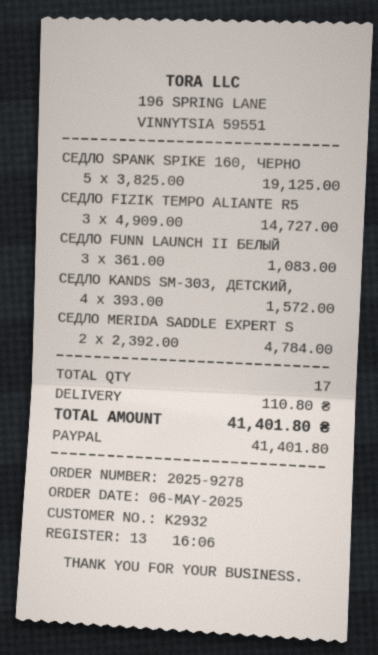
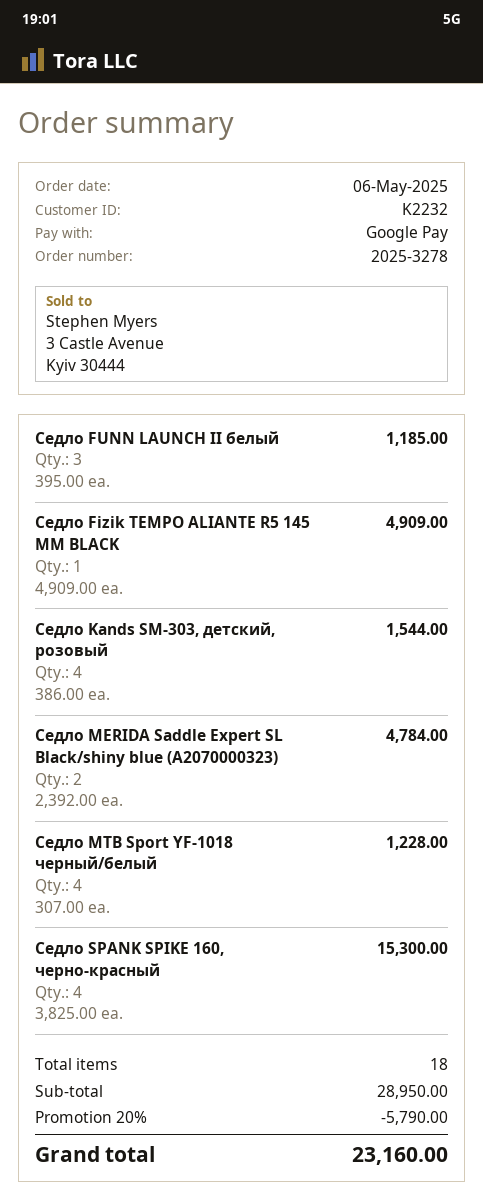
order number: 2025-9278 -> 2025-3278
customer number: K2932 -> K2232
payment method: PayPal -> Google Pay
СЕДЛО SPANK SPIKE 160, ЧЕРНО: 5 x 3825.00 = 19125.00 -> 4 x 3825.00 = 15300.00
СЕДЛО FIZIK TEMPO ALIANTE R5: 3 x 4909.00 = 14727.00 -> 1 x 4909.00 = 4909.00
СЕДЛО FUNN LAUNCH II БЕЛЫЙ: 3 x 361.00 = 1083.00 -> 3 x 395.00 = 1185.00
СЕДЛО KANDS SM-303, ДЕТСКИЙ,: 4 x 393.00 = 1572.00 -> 4 x 386.00 = 1544.00
Седло MTB Sport YF-1018 черный/белый: none -> 4 x 307.00 = 1228.00
total quantity: 17 -> 18
discount: none -> 20% = 5790.00
shipping: 110.80 -> none
total: 41401.80 -> 23160.00

